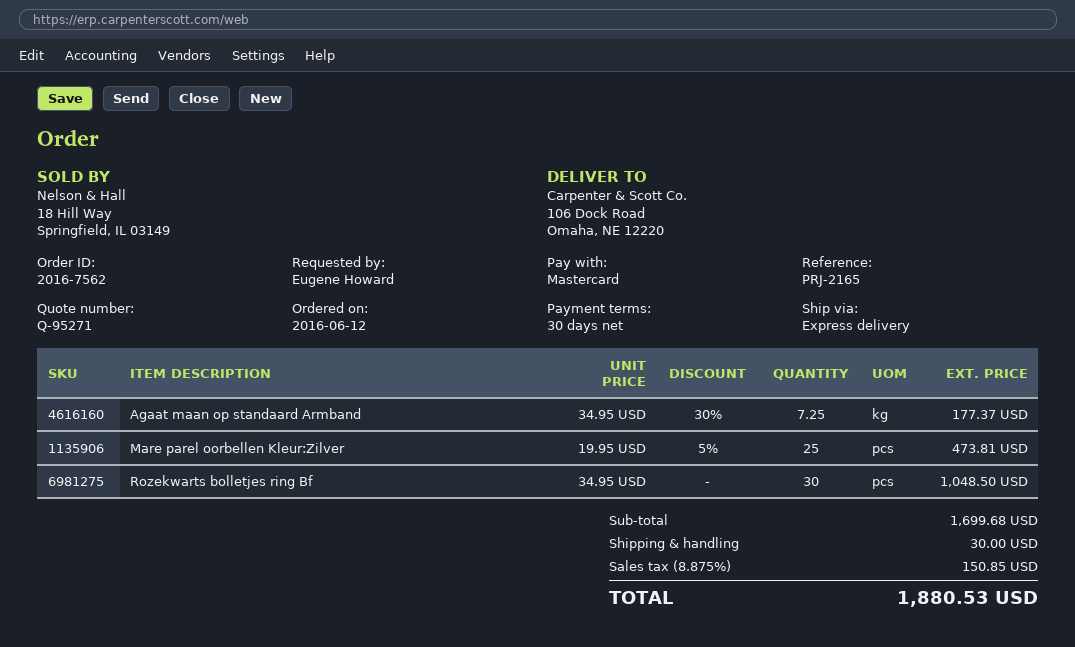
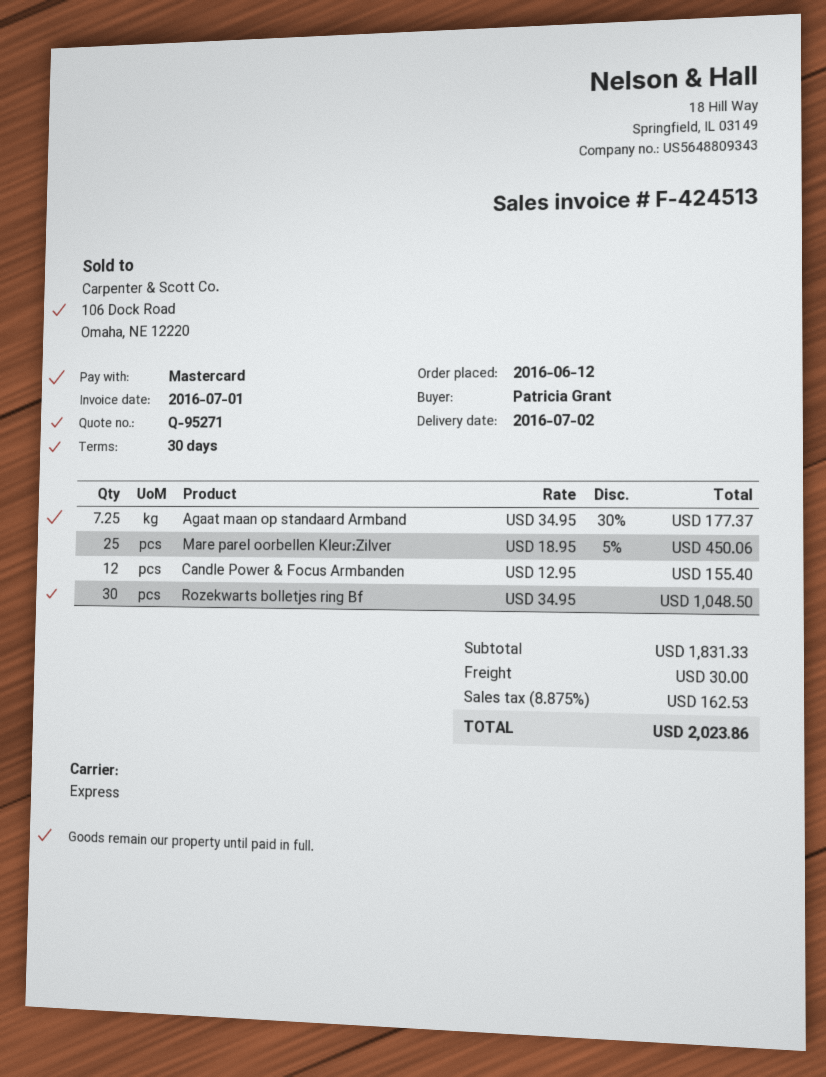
ordered by: Eugene Howard -> Patricia Grant
Mare parel oorbellen Kleur:Zilver: 25 x 19.95 - 5% = 473.81 -> 25 x 18.95 - 5% = 450.06
Candle Power & Focus Armbanden: none -> 12 x 12.95 = 155.40
subtotal: 1699.68 -> 1831.33
tax: 8.875% = 150.85 -> 8.875% = 162.53
total: 1880.53 -> 2023.86

